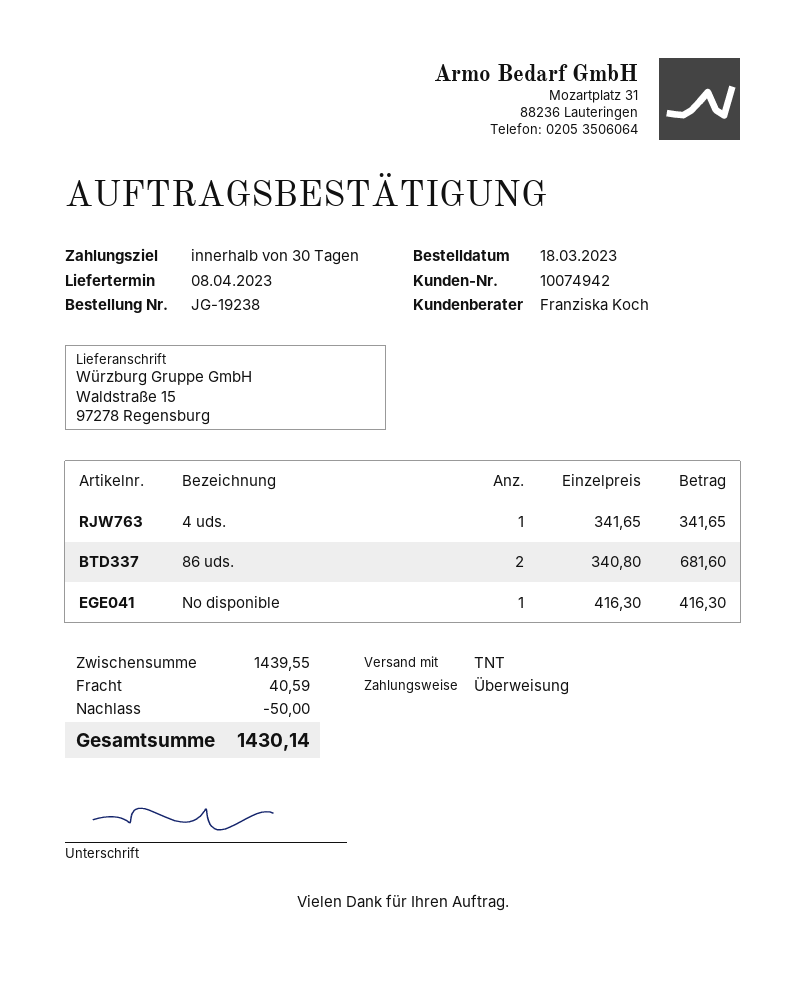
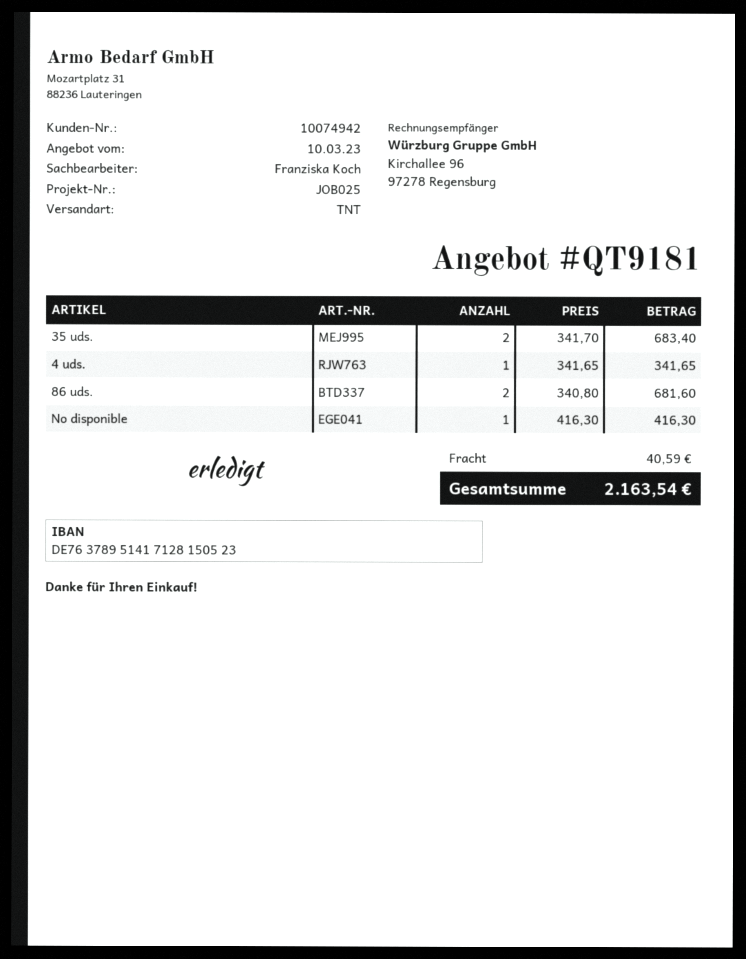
35 uds.: none -> 2 x 341.70 = 683.40
discount: 50.00 -> none
total: 1430.14 -> 2163.54

